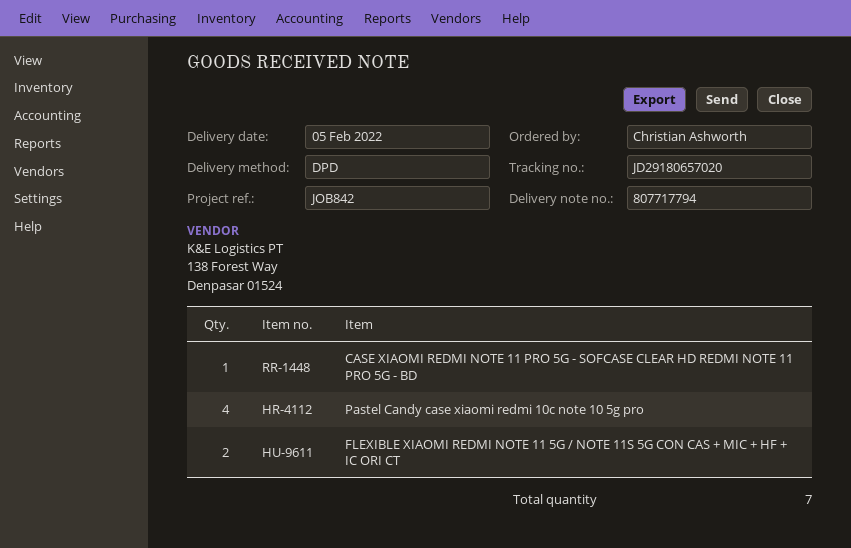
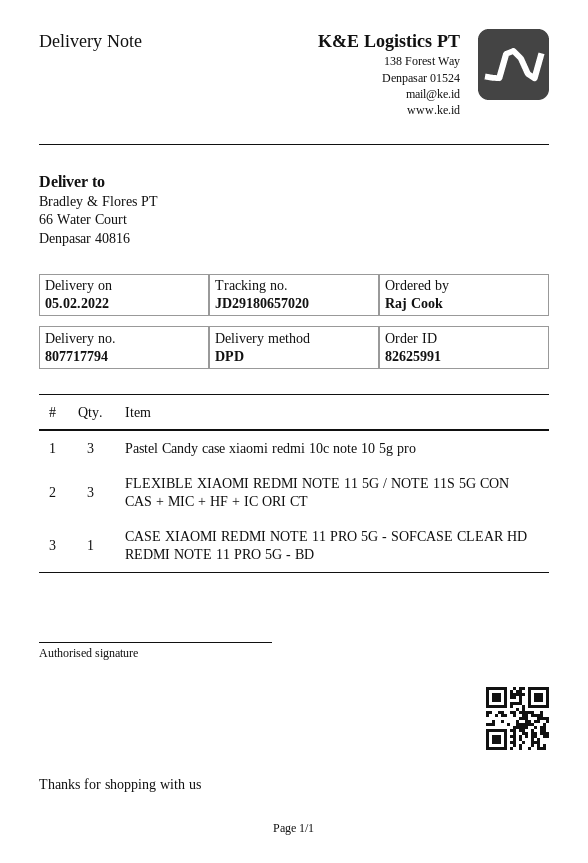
ordered by: Christian Ashworth -> Raj Cook
Pastel Candy case xiaomi redmi 10c note 10 5g pro: 4 -> 3
FLEXIBLE XIAOMI REDMI NOTE 11 5G / NOTE 11S 5G CON CAS + MIC + HF + IC ORI CT: 2 -> 3

